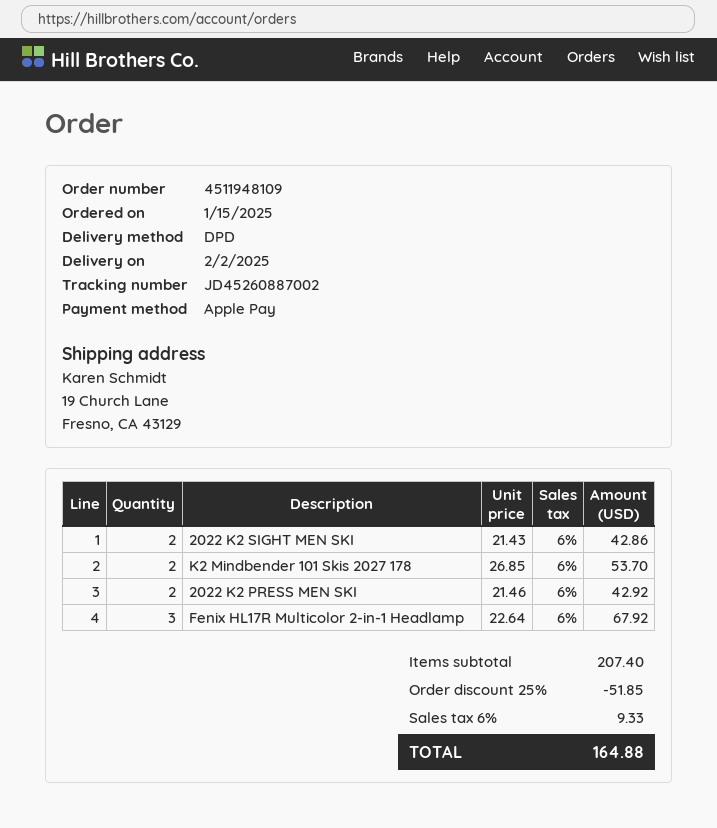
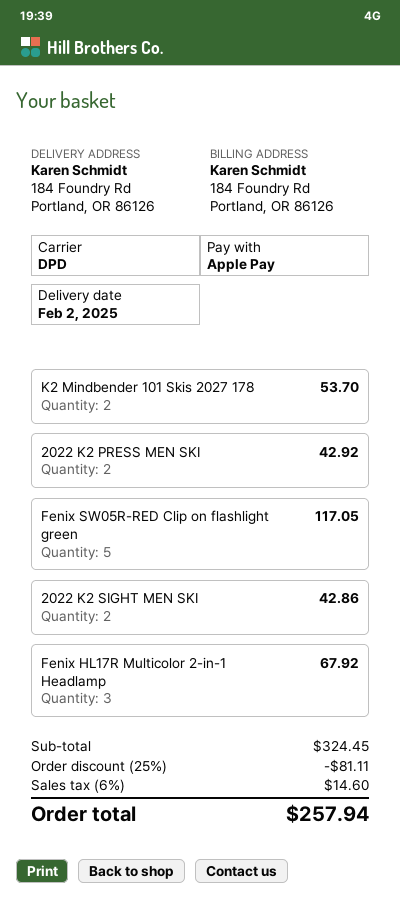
ship to: 19 Church Lane, Fresno, CA 43129 -> 184 Foundry Rd, Portland, OR 86126
Fenix SW05R-RED Clip on flashlight green: none -> 5 for 117.05
subtotal: 207.40 -> 324.45
discount: 25% = 51.85 -> 25% = 81.11
tax: 6% = 9.33 -> 6% = 14.60
total: 164.88 -> 257.94

